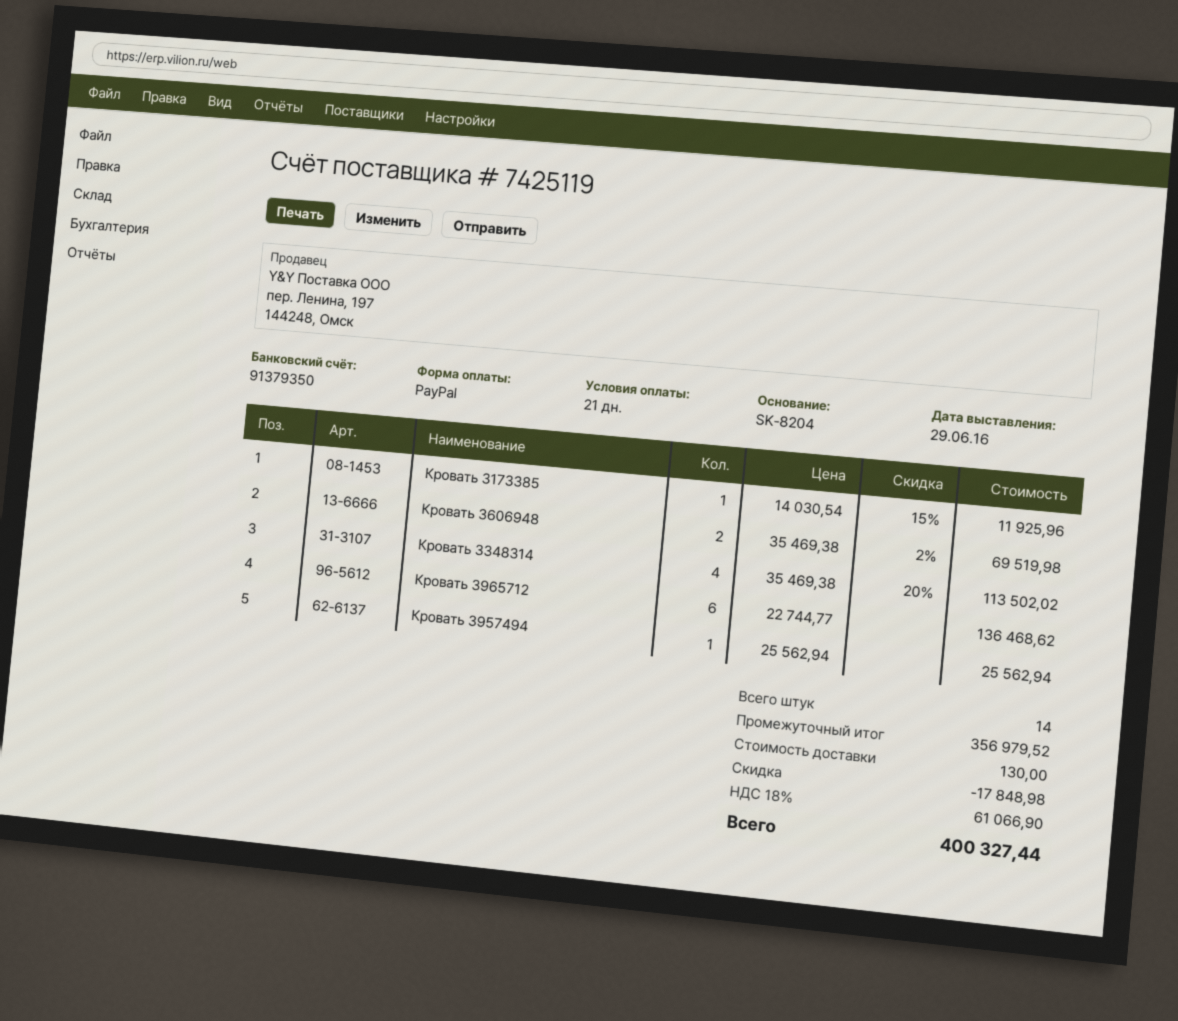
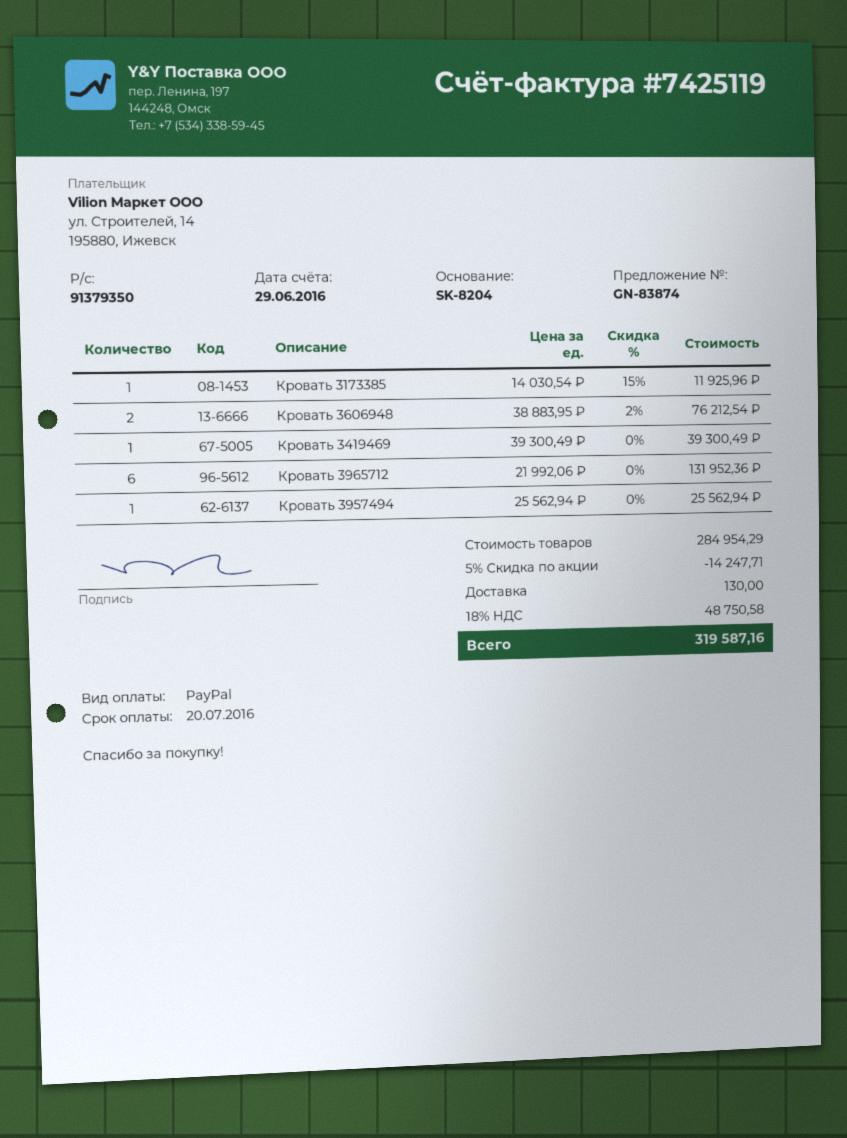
Кровать 3606948: 2 x 35469.38 - 2% = 69519.98 -> 2 x 38883.95 - 2% = 76212.54
Кровать 3348314: 4 x 35469.38 - 20% = 113502.02 -> none
Кровать 3965712: 6 x 22744.77 = 136468.62 -> 6 x 21992.06 = 131952.36
Кровать 3419469: none -> 1 x 39300.49 = 39300.49
subtotal: 356979.52 -> 284954.29
discount: 17848.98 -> 14247.71
tax: 18% = 61066.90 -> 18% = 48750.58
total: 400327.44 -> 319587.16

